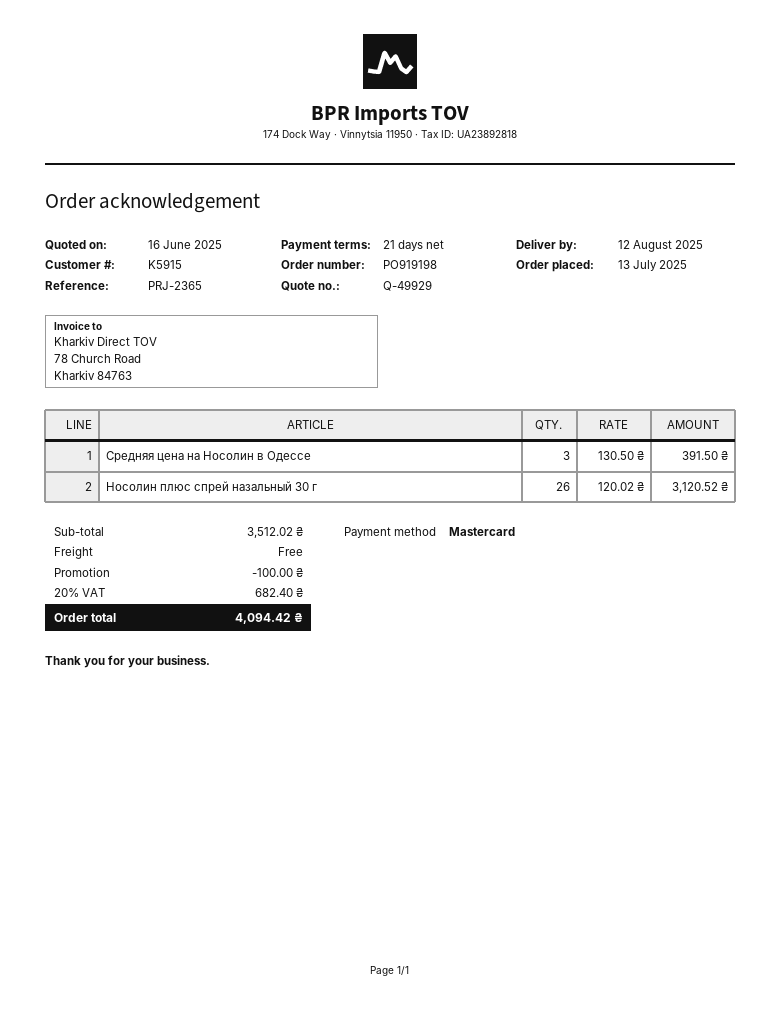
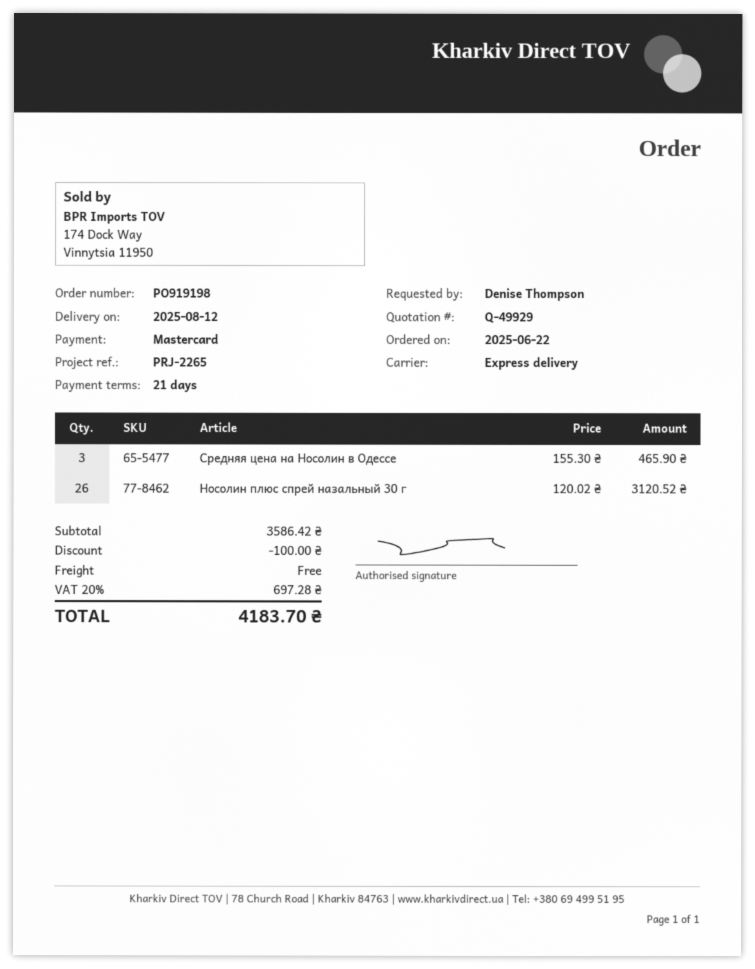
order date: 2025-07-13 -> 2025-06-22
reference: PRJ-2365 -> PRJ-2265
Средняя цена на Носолин в Одессе: 3 x 130.50 = 391.50 -> 3 x 155.30 = 465.90
subtotal: 3512.02 -> 3586.42
tax: 20% = 682.40 -> 20% = 697.28
total: 4094.42 -> 4183.70

